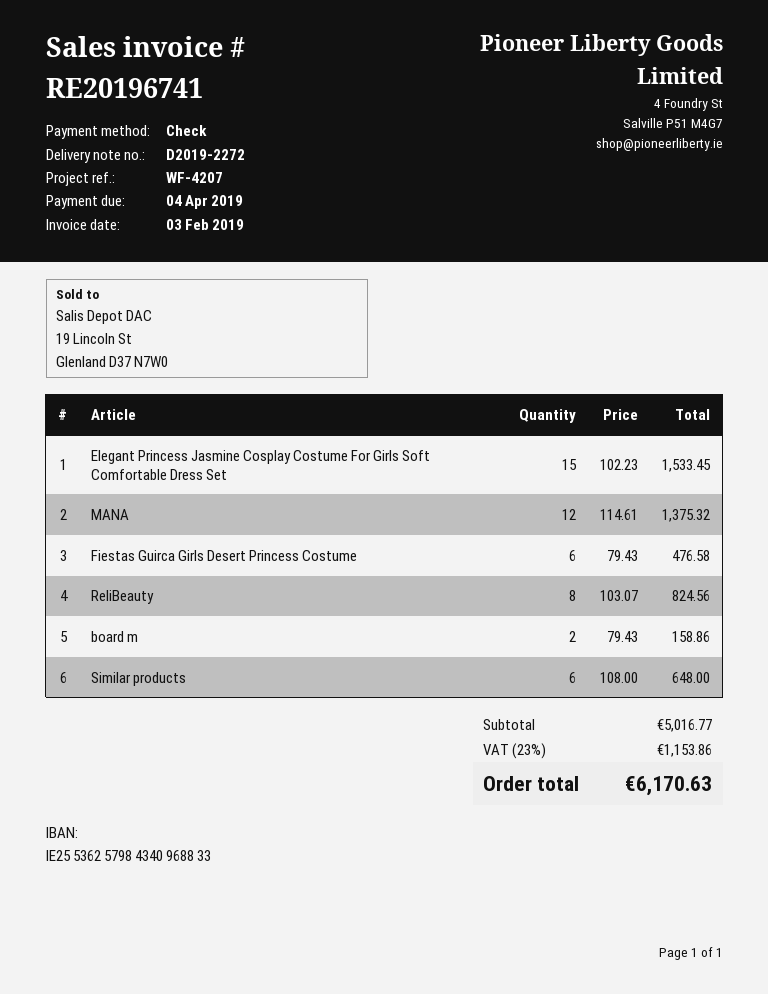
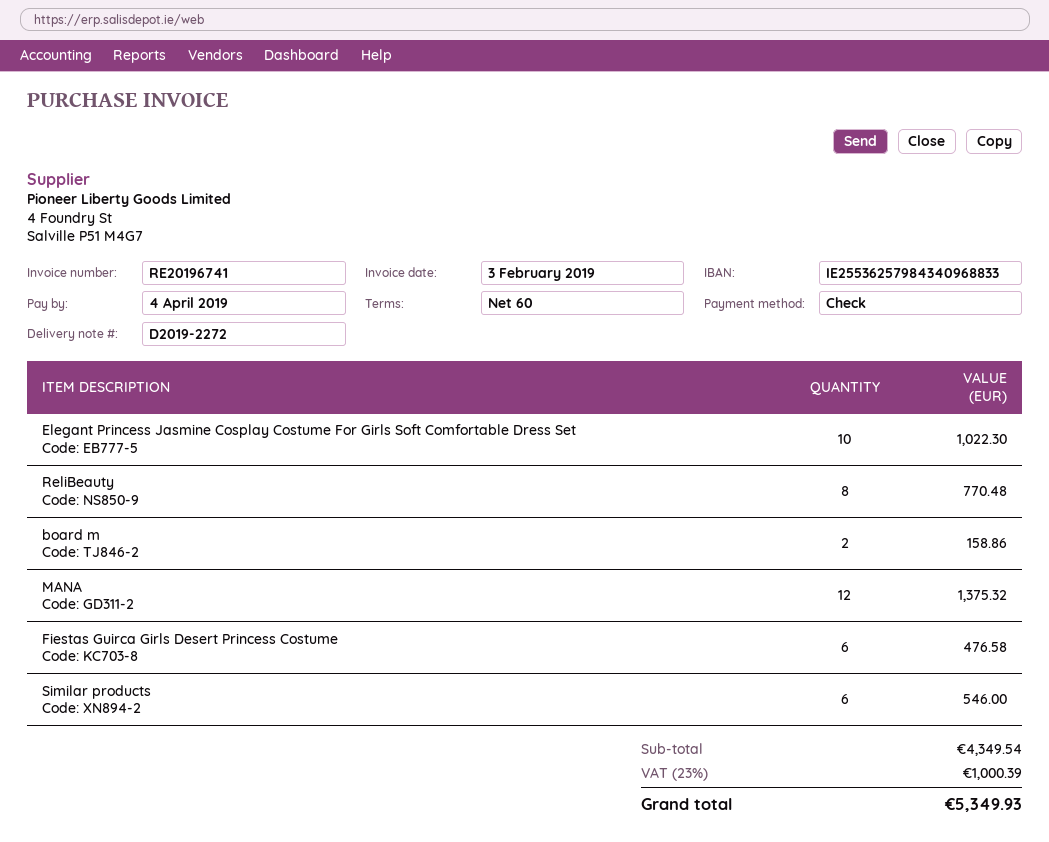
Elegant Princess Jasmine Cosplay Costume For Girls Soft Comfortable Dress Set: 15 for 1533.45 -> 10 for 1022.30
ReliBeauty: 8 for 824.56 -> 8 for 770.48
Similar products: 6 for 648.00 -> 6 for 546.00
subtotal: 5016.77 -> 4349.54
tax: 23% = 1153.86 -> 23% = 1000.39
total: 6170.63 -> 5349.93

